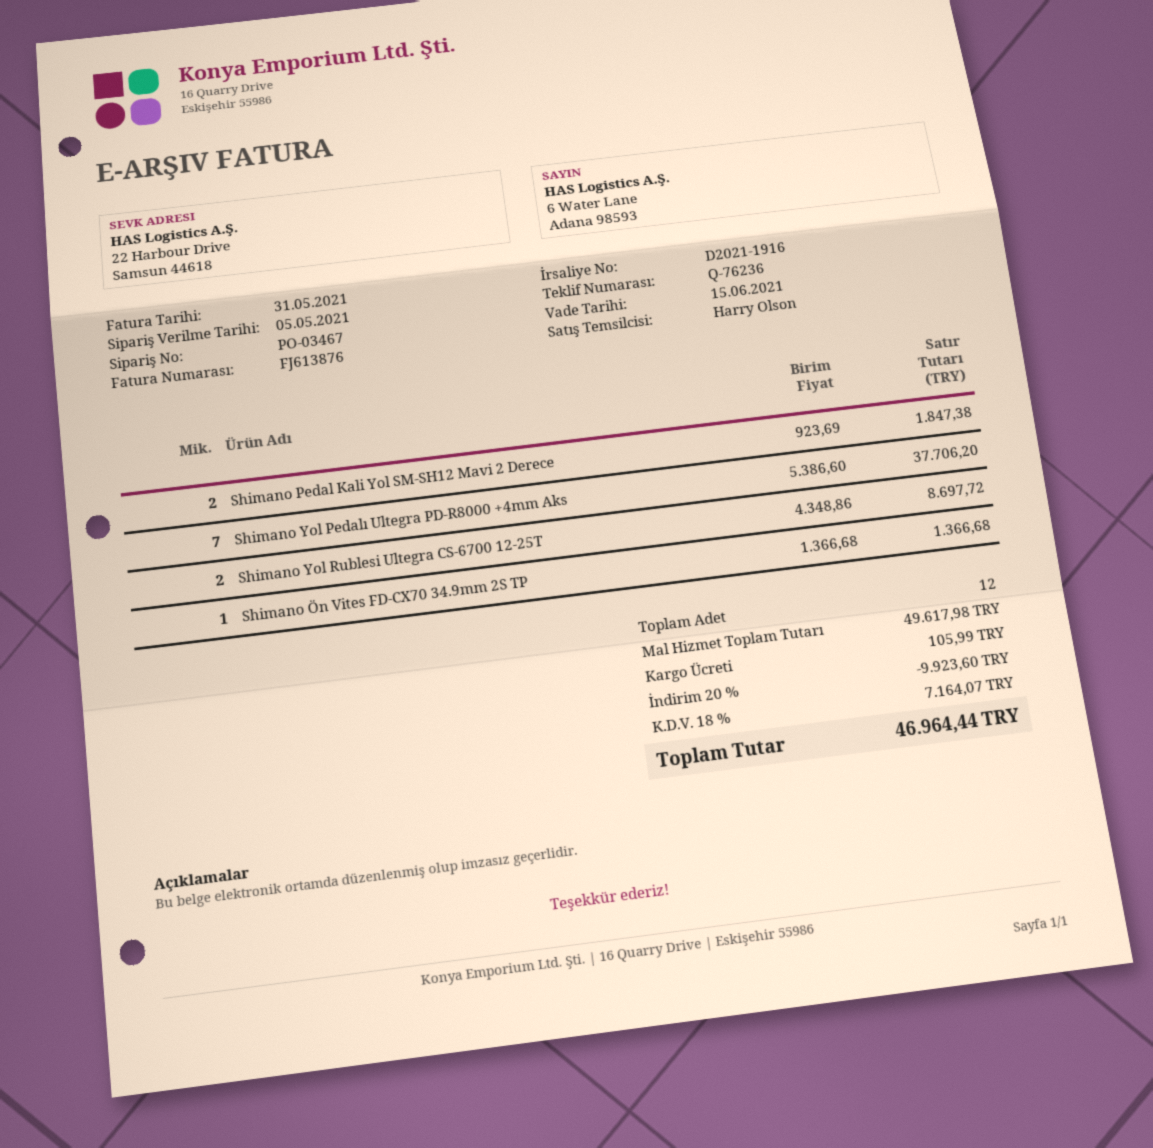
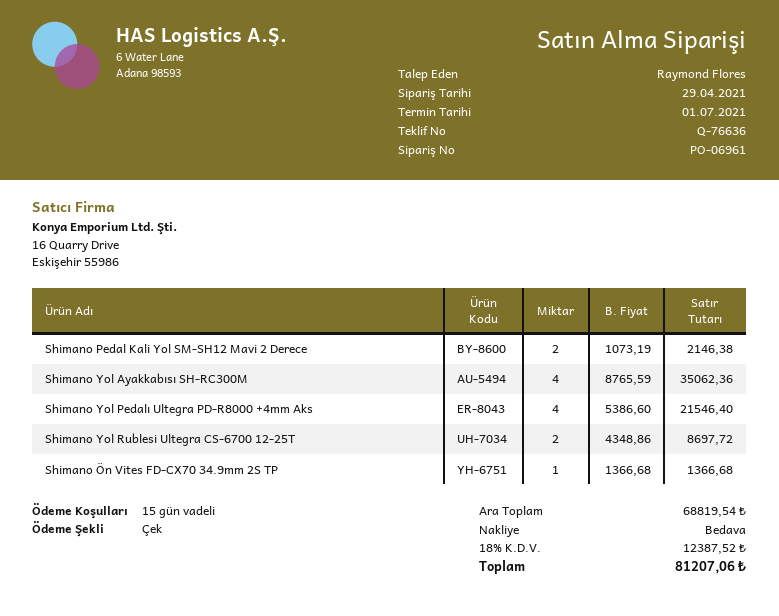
quote number: Q-76236 -> Q-76636
order number: PO-03467 -> PO-06961
order date: 2021-05-05 -> 2021-04-29
Shimano Pedal Kali Yol SM-SH12 Mavi 2 Derece: 2 x 923.69 = 1847.38 -> 2 x 1073.19 = 2146.38
Shimano Yol Pedalı Ultegra PD-R8000 +4mm Aks: 7 x 5386.60 = 37706.20 -> 4 x 5386.60 = 21546.40
Shimano Yol Ayakkabısı SH-RC300M: none -> 4 x 8765.59 = 35062.36
subtotal: 49617.98 -> 68819.54
discount: 20% = 9923.60 -> none
shipping: 105.99 -> 0.00
tax: 18% = 7164.07 -> 18% = 12387.52
total: 46964.44 -> 81207.06

